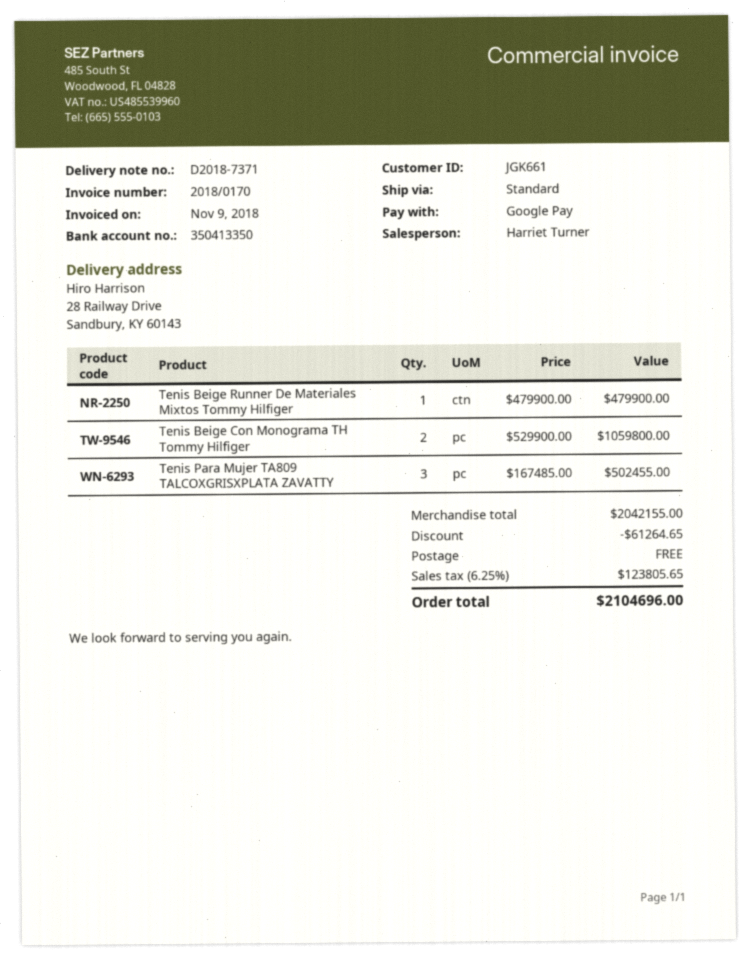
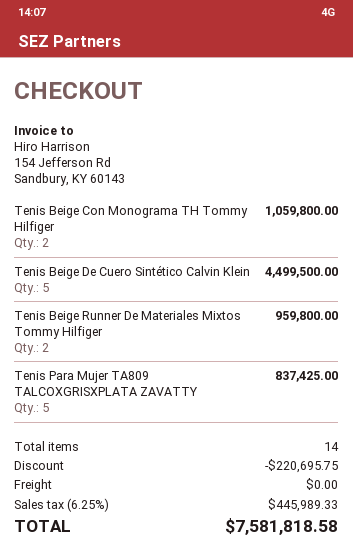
Tenis Beige Runner De Materiales Mixtos Tommy Hilfiger: 1 for 479900.00 -> 2 for 959800.00
Tenis Para Mujer TA809 TALCOXGRISXPLATA ZAVATTY: 3 for 502455.00 -> 5 for 837425.00
Tenis Beige De Cuero Sintético Calvin Klein: none -> 5 for 4499500.00
discount: 61264.65 -> 220695.75
tax: 6.25% = 123805.65 -> 6.25% = 445989.33
total: 2104696.00 -> 7581818.58

